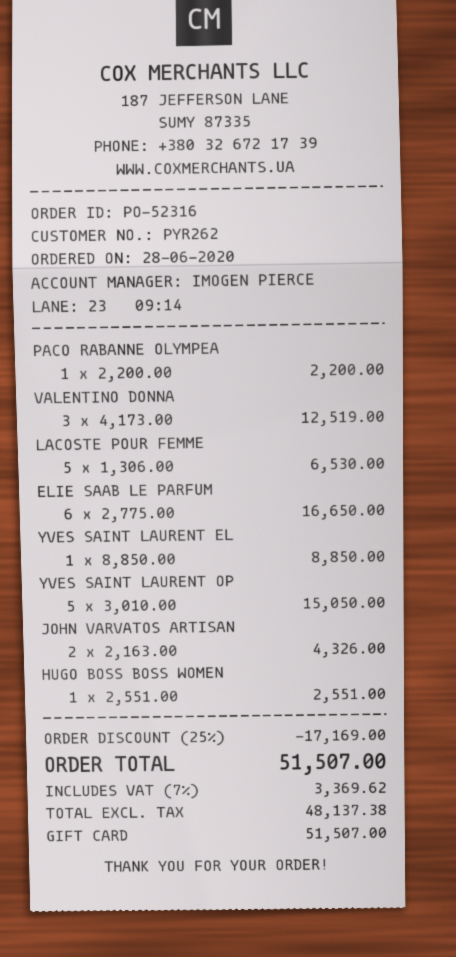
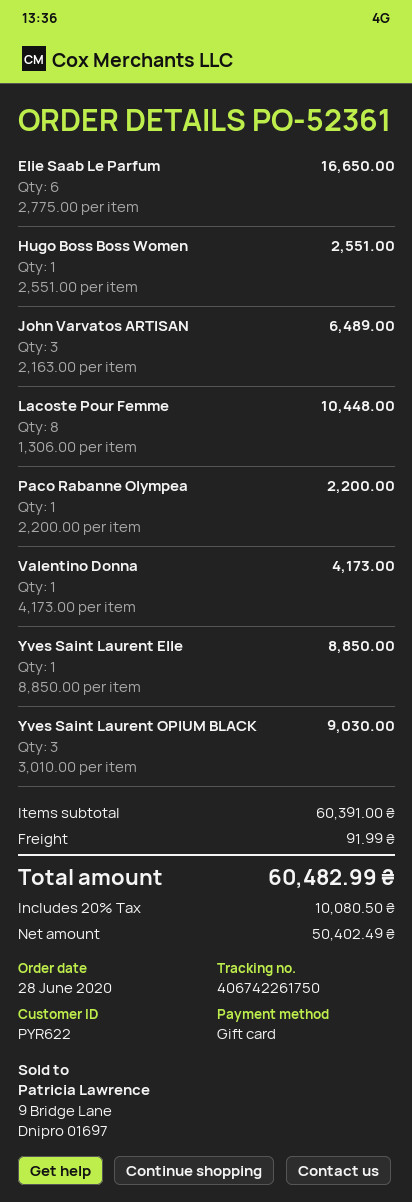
order number: PO-52316 -> PO-52361
customer number: PYR262 -> PYR622
VALENTINO DONNA: 3 x 4173.00 = 12519.00 -> 1 x 4173.00 = 4173.00
LACOSTE POUR FEMME: 5 x 1306.00 = 6530.00 -> 8 x 1306.00 = 10448.00
YVES SAINT LAURENT OP: 5 x 3010.00 = 15050.00 -> 3 x 3010.00 = 9030.00
JOHN VARVATOS ARTISAN: 2 x 2163.00 = 4326.00 -> 3 x 2163.00 = 6489.00
discount: 25% = 17169.00 -> none
shipping: none -> 91.99
net: 48137.38 -> 50402.49
tax: 7% = 3369.62 -> 20% = 10080.50
total: 51507.00 -> 60482.99

